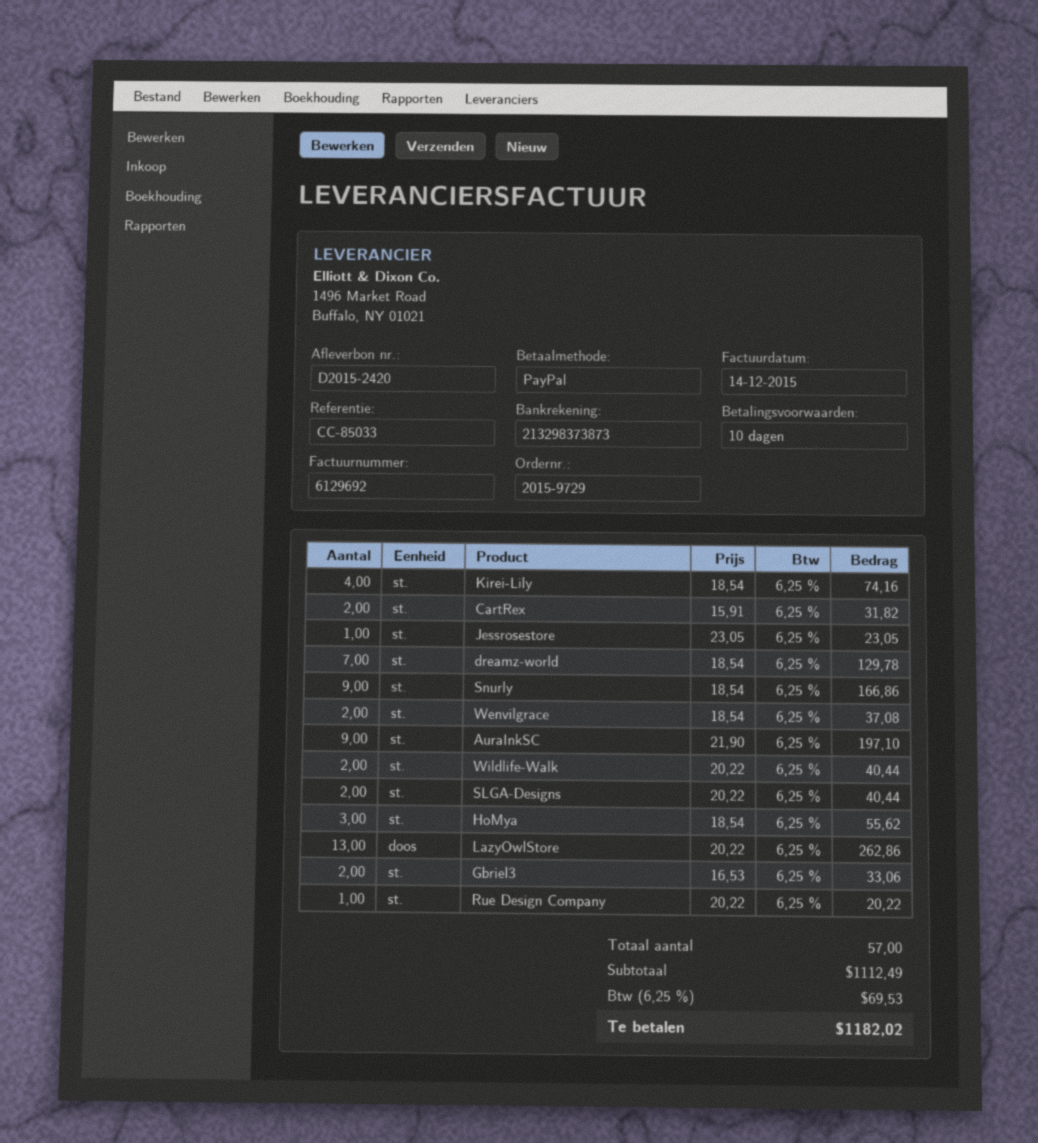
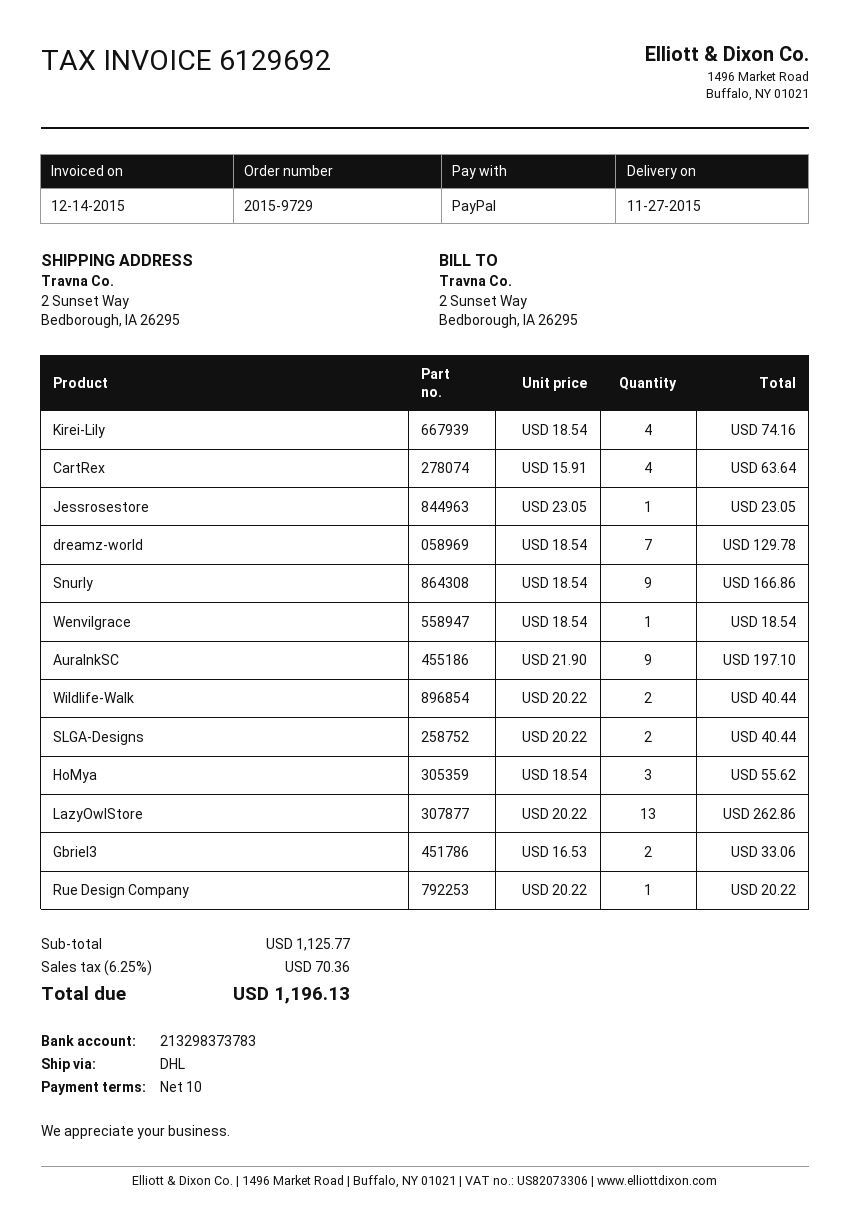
bank account: 213298373873 -> 213298373783
CartRex: 2 x 15.91 = 31.82 -> 4 x 15.91 = 63.64
Wenvilgrace: 2 x 18.54 = 37.08 -> 1 x 18.54 = 18.54
subtotal: 1112.49 -> 1125.77
tax: 6.25% = 69.53 -> 6.25% = 70.36
total: 1182.02 -> 1196.13

